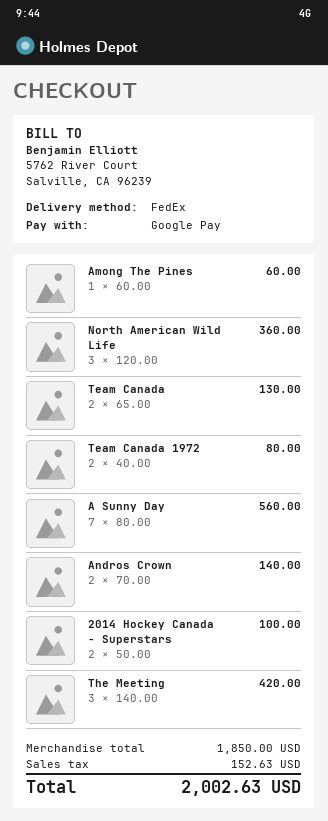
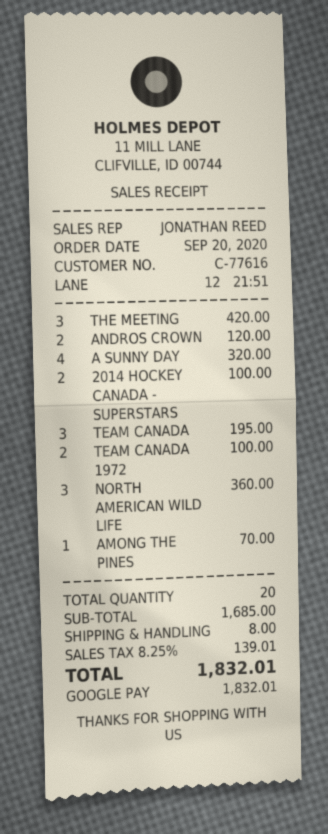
Among The Pines: 1 for 60.00 -> 1 for 70.00
Team Canada: 2 for 130.00 -> 3 for 195.00
Team Canada 1972: 2 for 80.00 -> 2 for 100.00
A Sunny Day: 7 for 560.00 -> 4 for 320.00
Andros Crown: 2 for 140.00 -> 2 for 120.00
subtotal: 1850.00 -> 1685.00
shipping: none -> 8.00
tax: 152.63 -> 139.01
total: 2002.63 -> 1832.01

